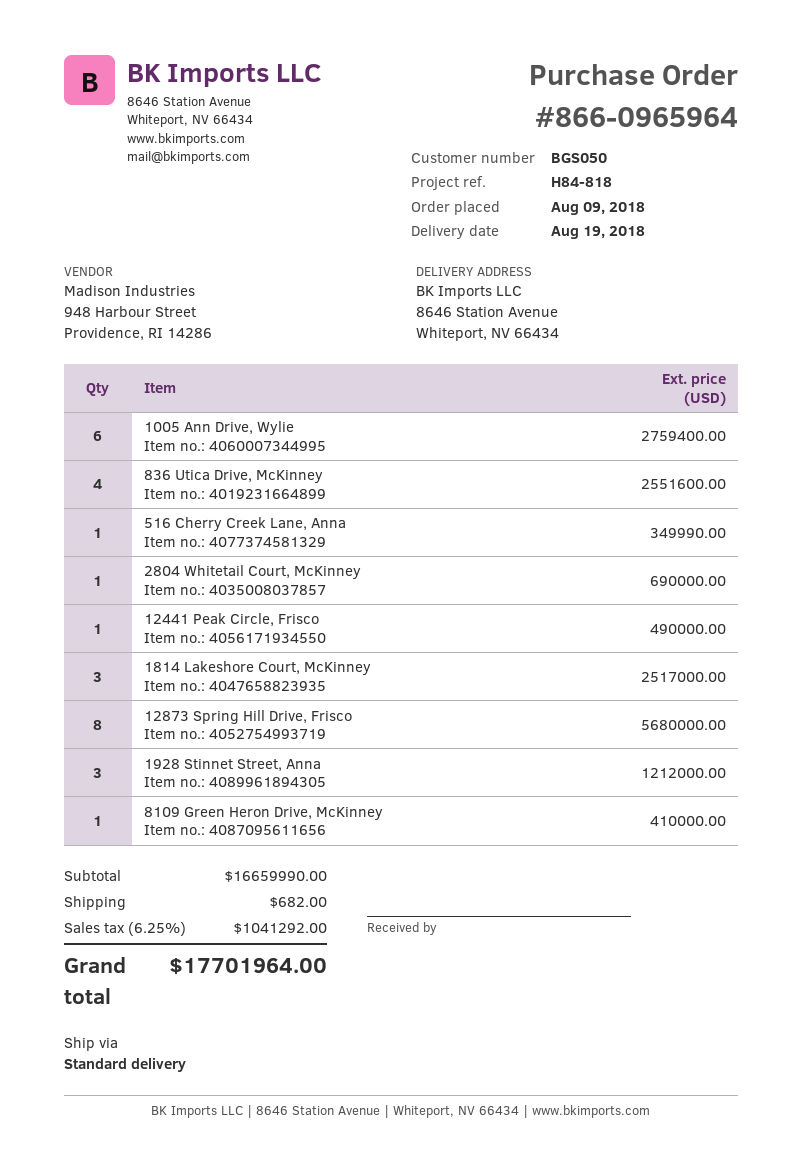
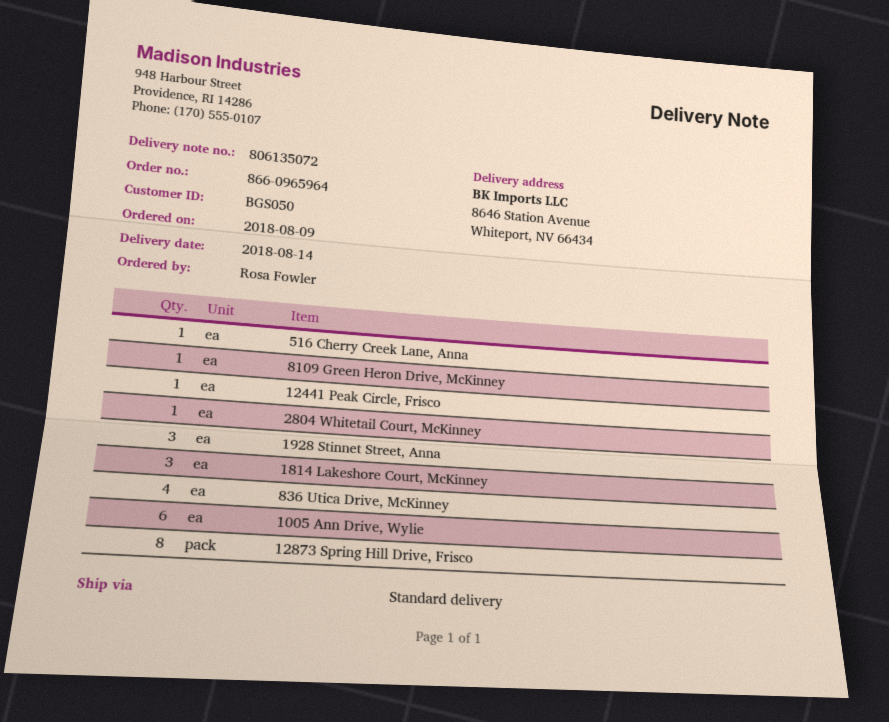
delivery date: 2018-08-19 -> 2018-08-14

